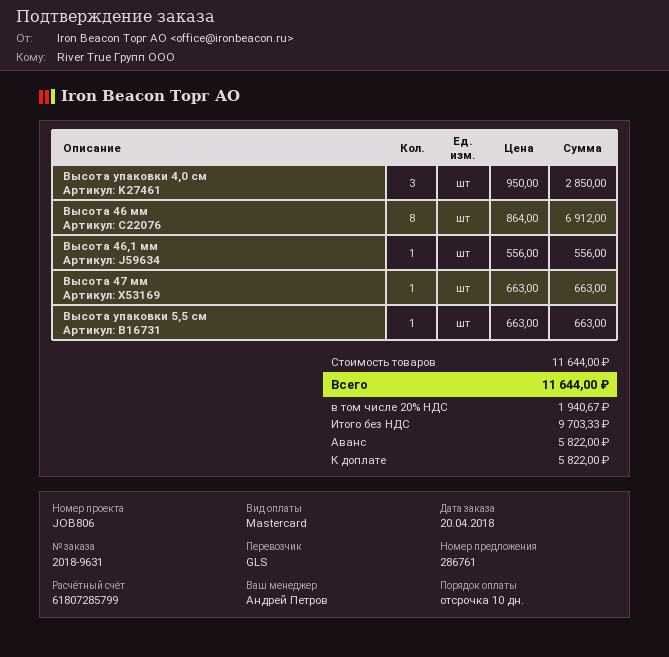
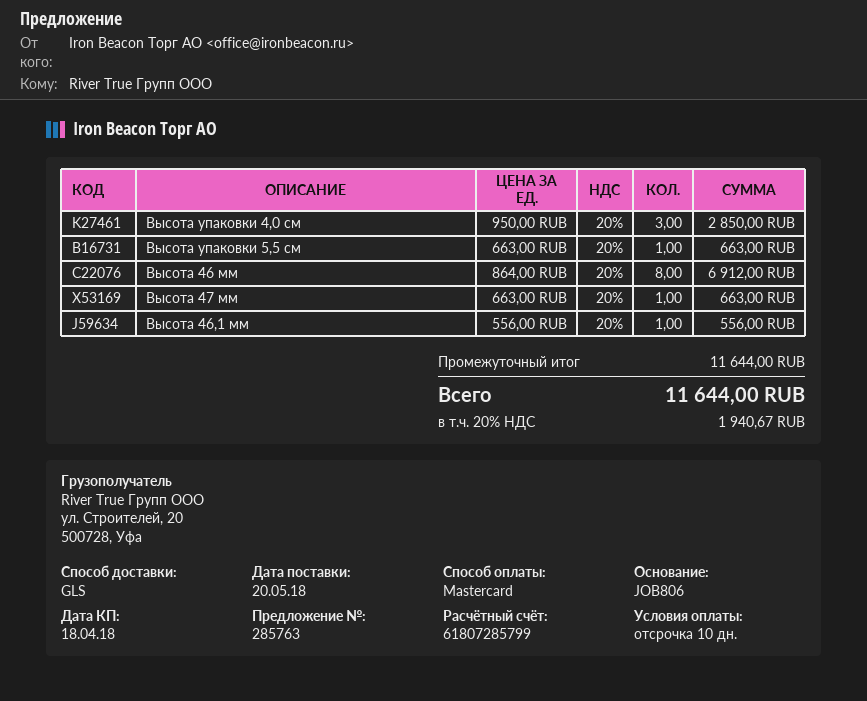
quote number: 286761 -> 285763

